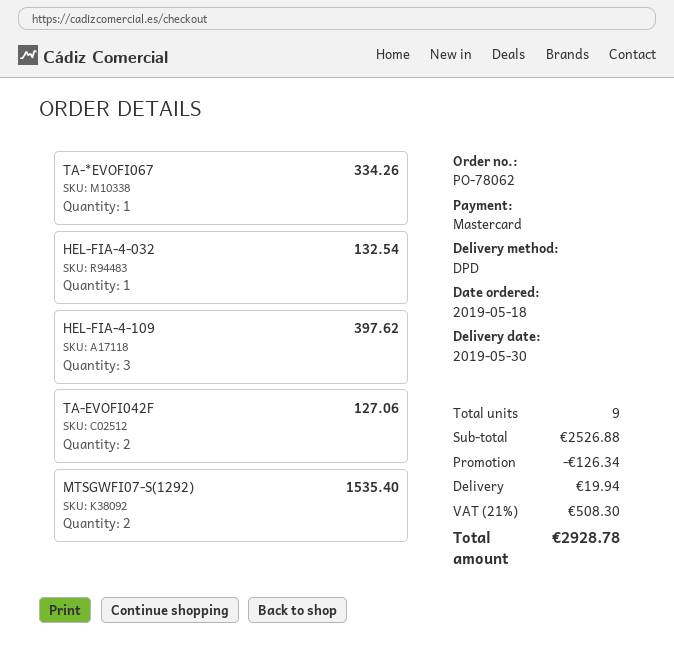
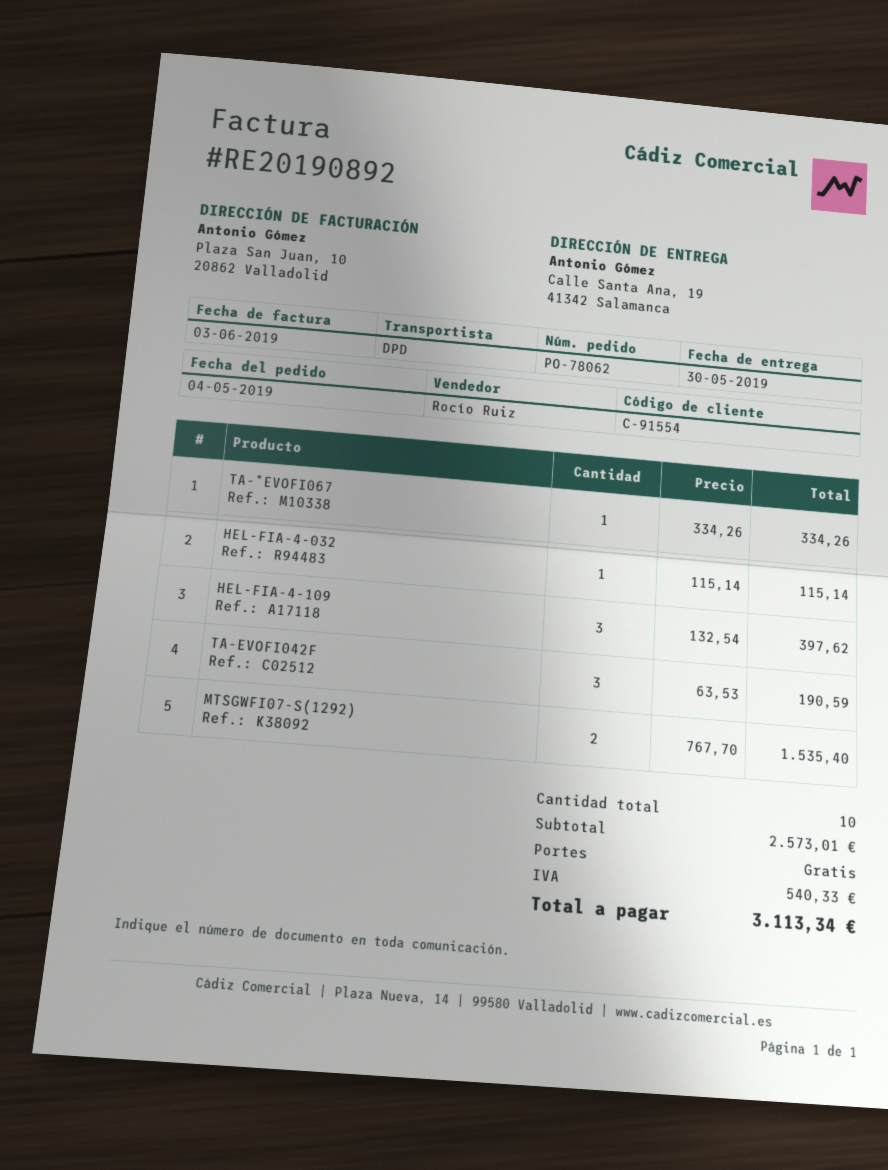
order date: 2019-05-18 -> 2019-05-04
HEL-FIA-4-032: 1 for 132.54 -> 1 for 115.14
TA-EVOFI042F: 2 for 127.06 -> 3 for 190.59
total quantity: 9 -> 10
subtotal: 2526.88 -> 2573.01
discount: 126.34 -> none
shipping: 19.94 -> 0.00
tax: 508.30 -> 540.33
total: 2928.78 -> 3113.34

